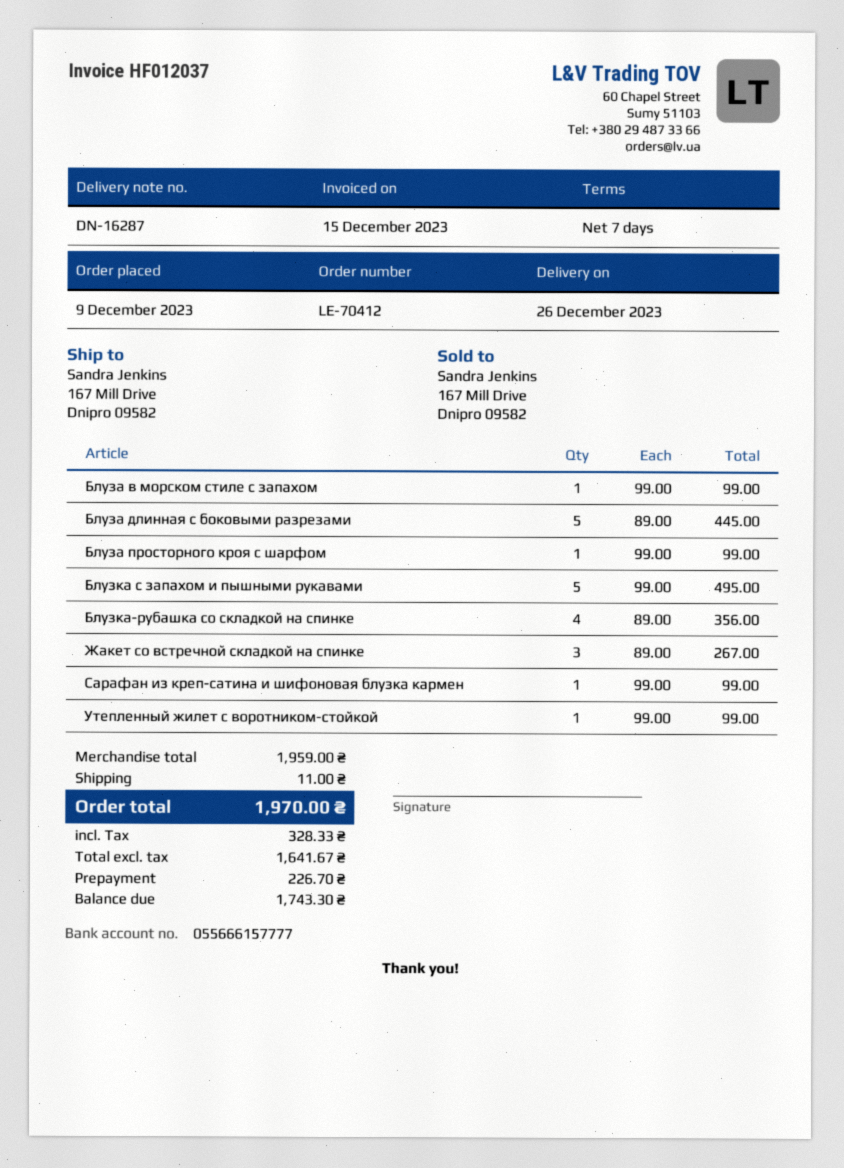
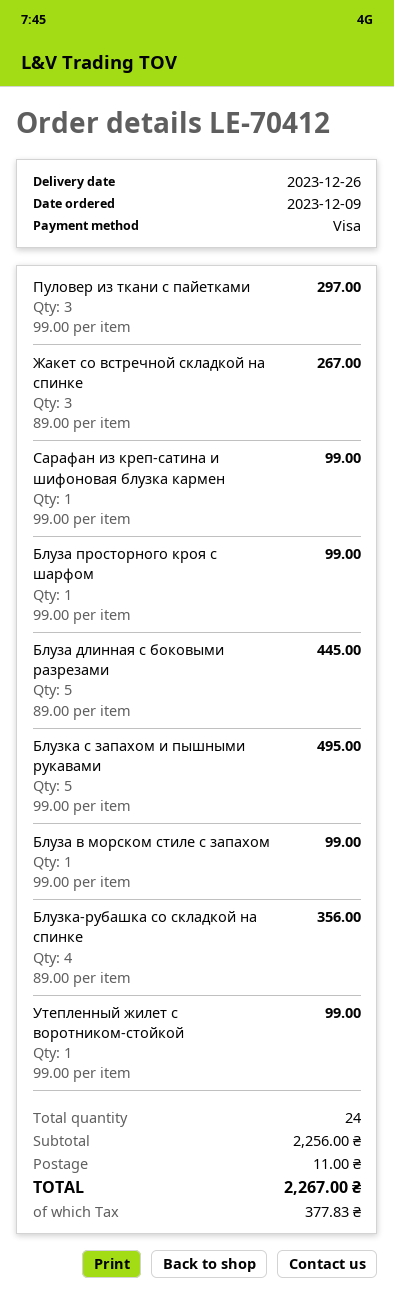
Пуловер из ткани с пайетками: none -> 3 x 99.00 = 297.00
subtotal: 1959.00 -> 2256.00
tax: 328.33 -> 377.83
total: 1970.00 -> 2267.00

